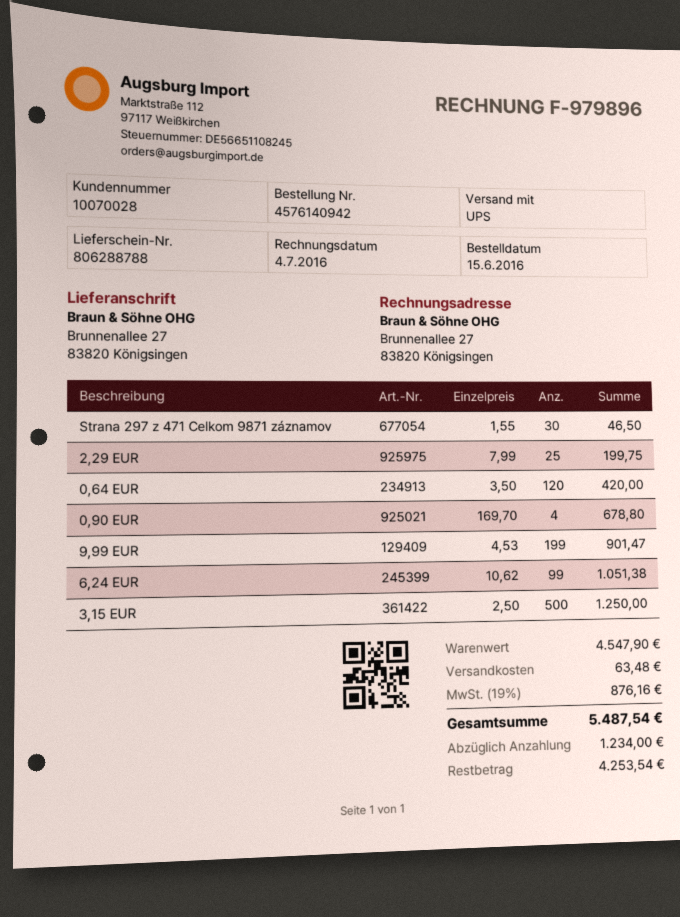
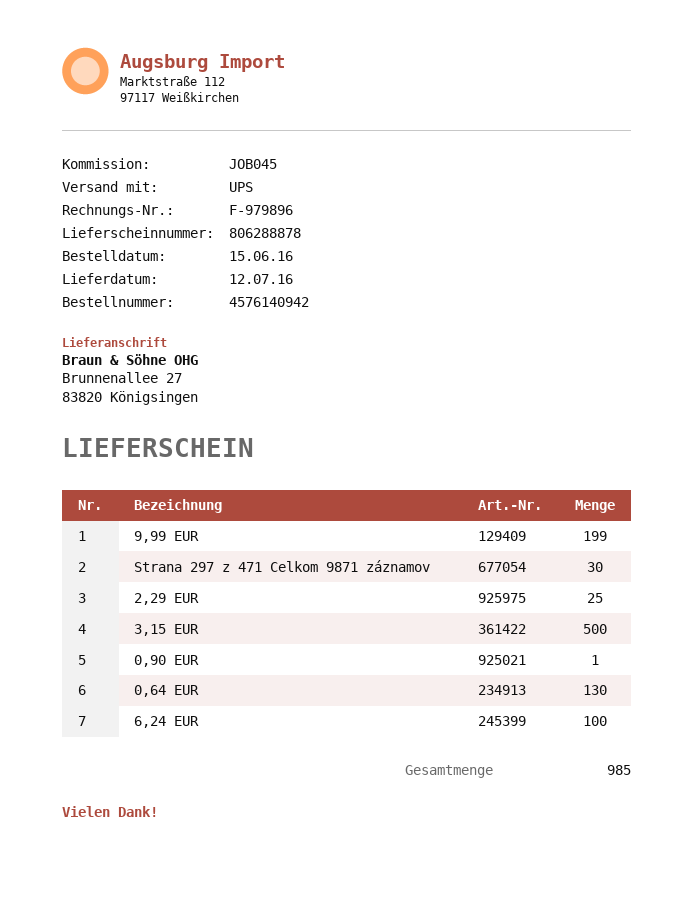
delivery note number: 806288788 -> 806288878
0,64 EUR: 120 -> 130
0,90 EUR: 4 -> 1
6,24 EUR: 99 -> 100

